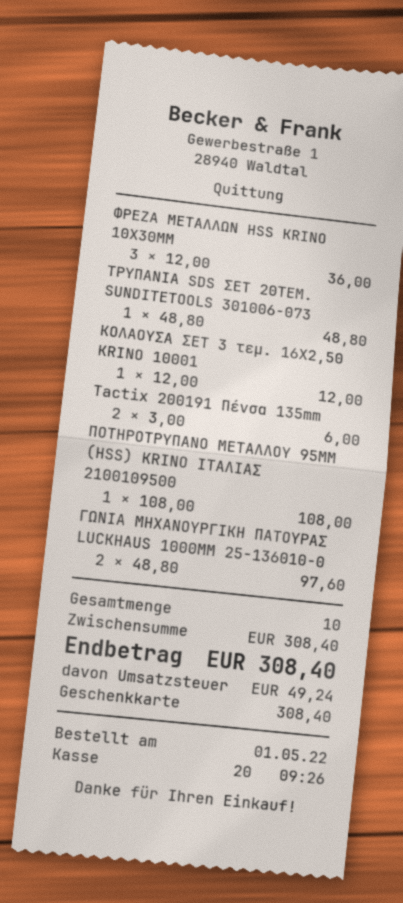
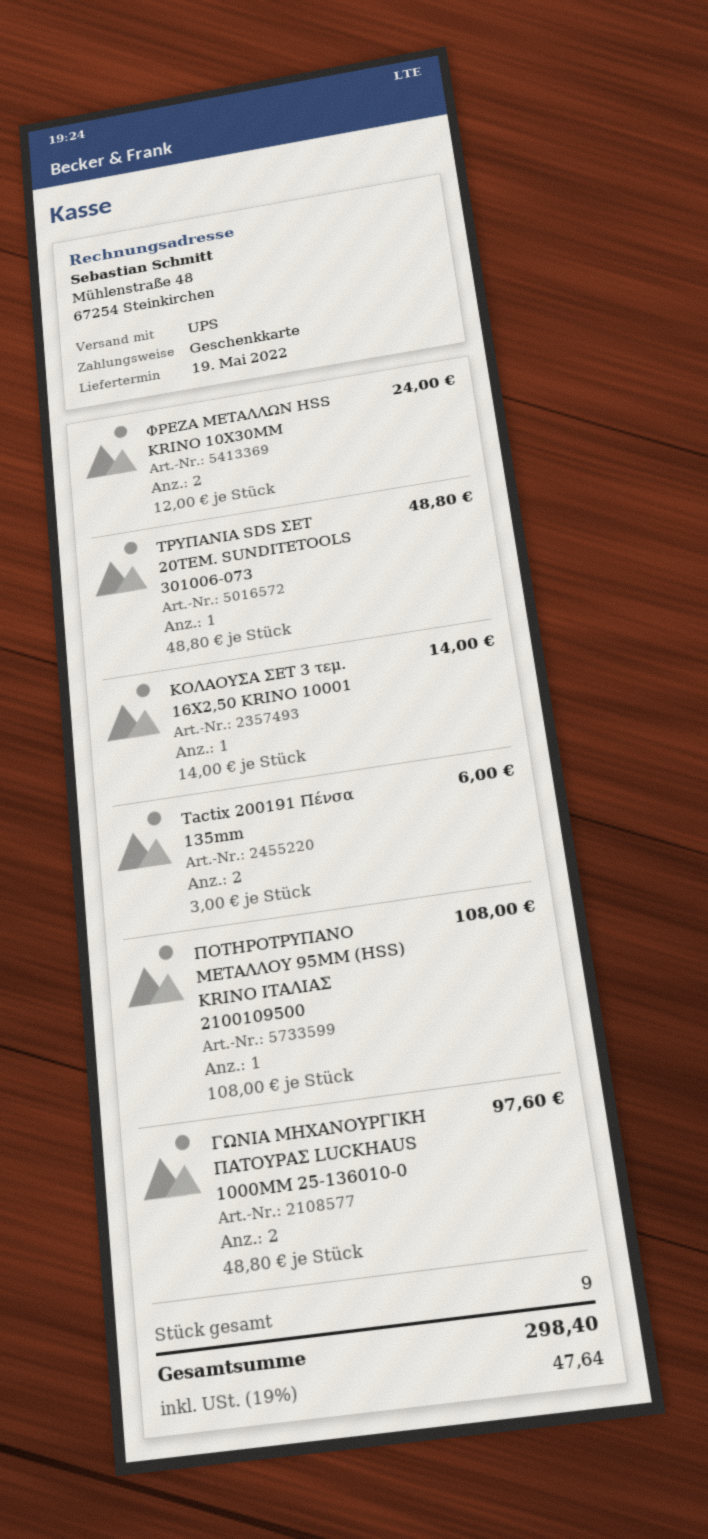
ΦΡΕΖΑ ΜΕΤΑΛΛΩΝ HSS KRINO 10X30MM: 3 x 12.00 = 36.00 -> 2 x 12.00 = 24.00
ΚΟΛΑΟΥΣΑ ΣΕΤ 3 τεμ. 16Χ2,50 KRINO 10001: 1 x 12.00 = 12.00 -> 1 x 14.00 = 14.00
total quantity: 10 -> 9
tax: 49.24 -> 47.64
total: 308.40 -> 298.40

